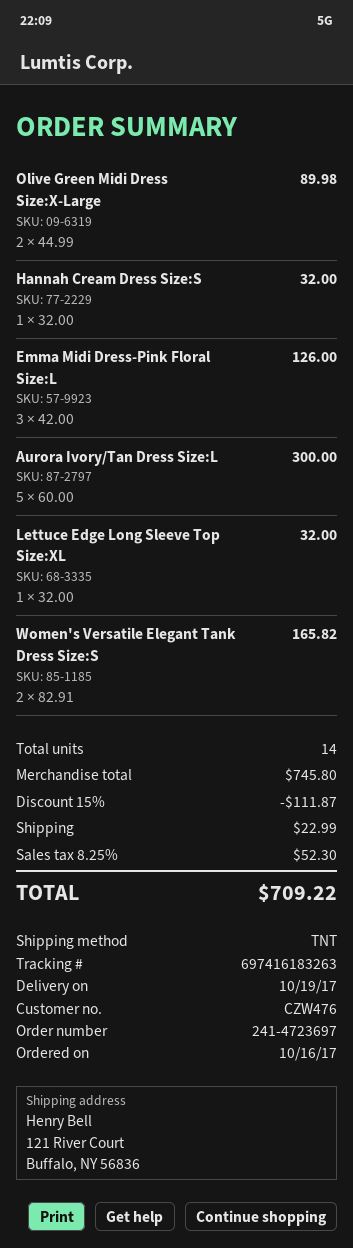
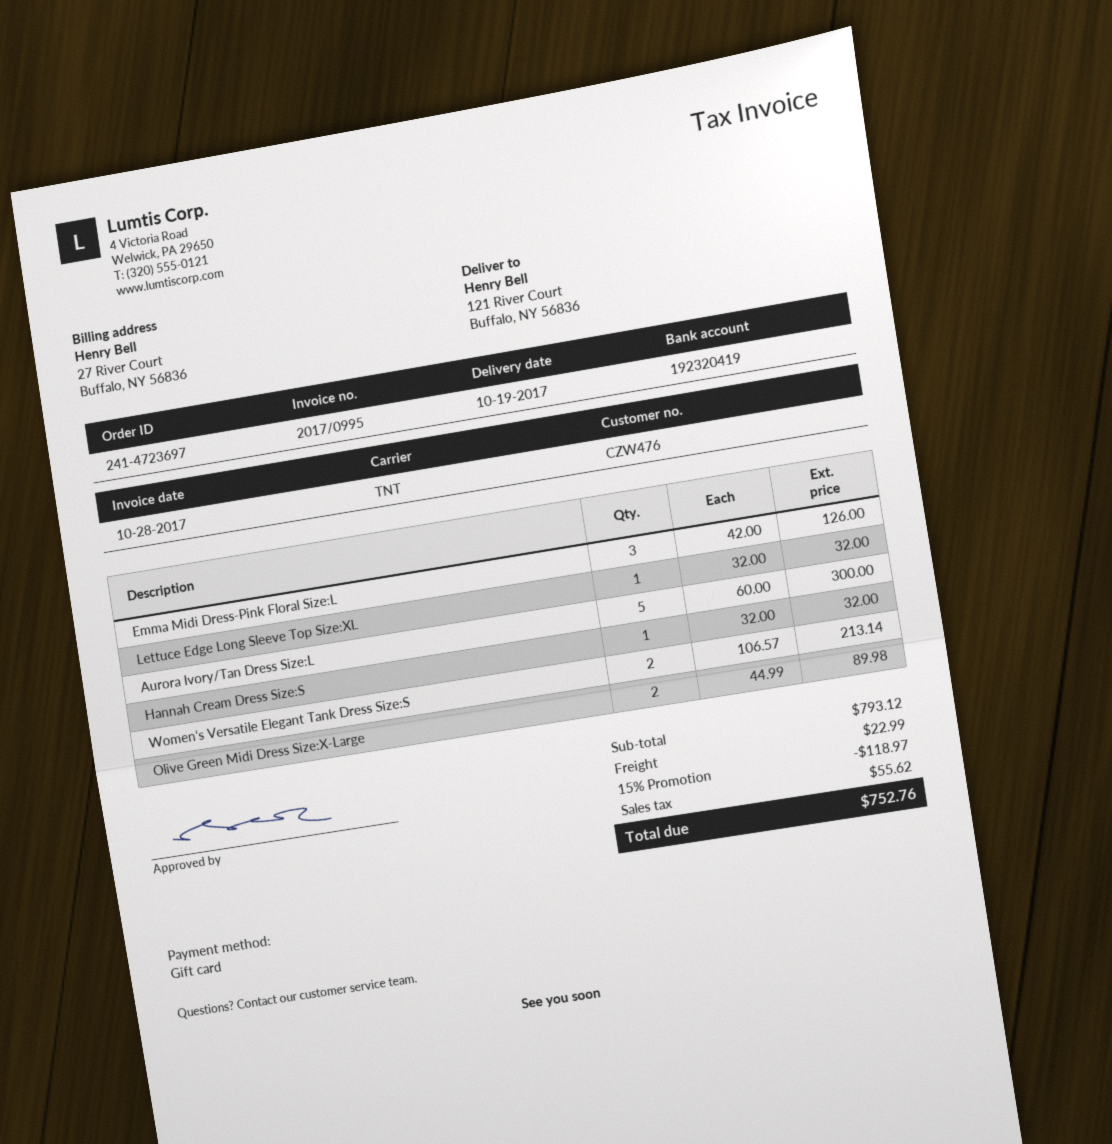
Women's Versatile Elegant Tank Dress Size:S: 2 x 82.91 = 165.82 -> 2 x 106.57 = 213.14
subtotal: 745.80 -> 793.12
discount: 15% = 111.87 -> 15% = 118.97
tax: 52.30 -> 55.62
total: 709.22 -> 752.76

